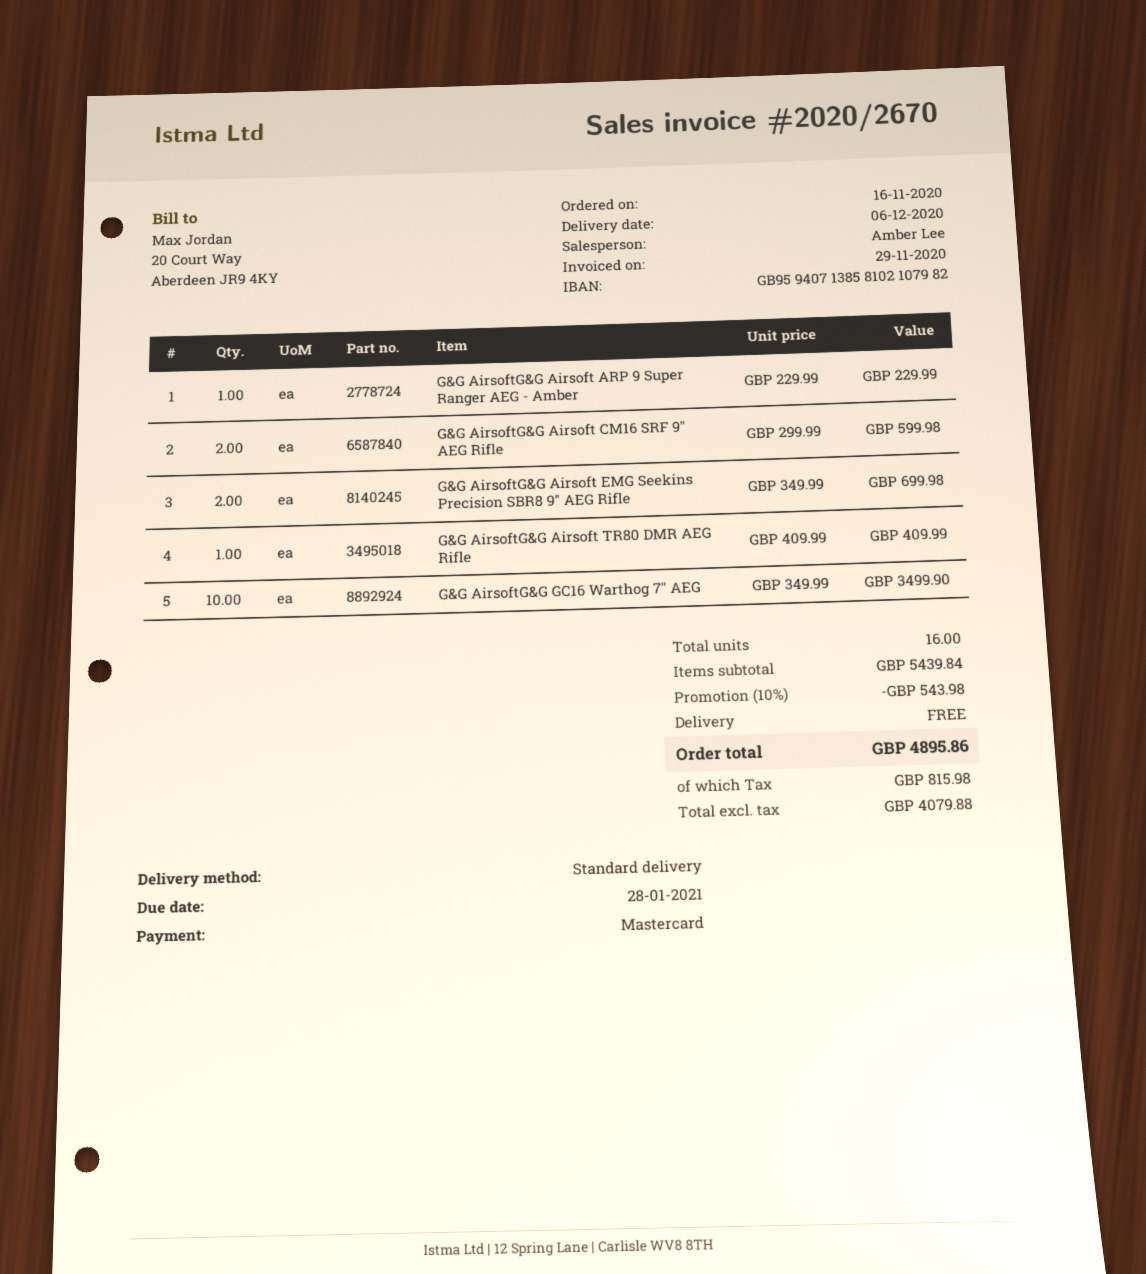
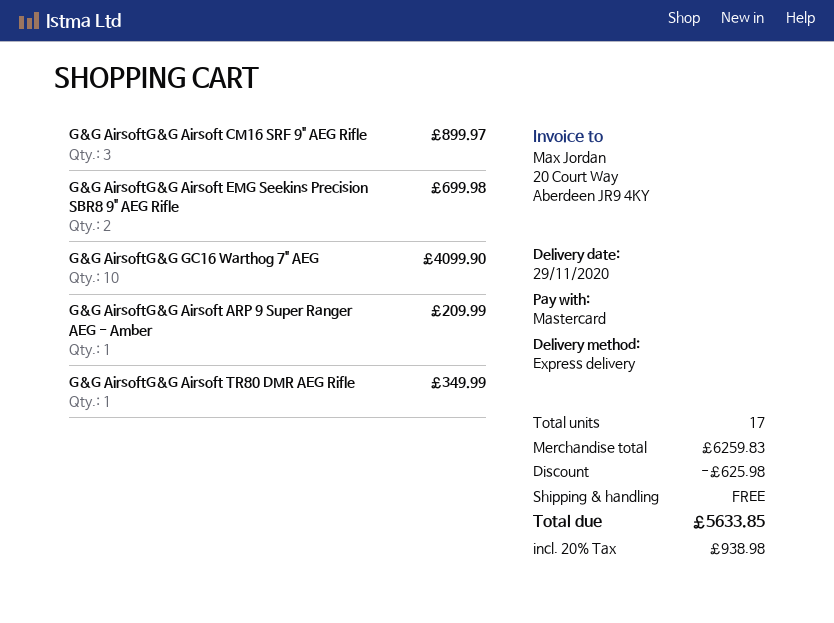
delivery date: 2020-12-06 -> 2020-11-29
shipping method: standard -> express
G&G AirsoftG&G Airsoft ARP 9 Super Ranger AEG - Amber: 1 for 229.99 -> 1 for 209.99
G&G AirsoftG&G Airsoft CM16 SRF 9" AEG Rifle: 2 for 599.98 -> 3 for 899.97
G&G AirsoftG&G Airsoft TR80 DMR AEG Rifle: 1 for 409.99 -> 1 for 349.99
G&G AirsoftG&G GC16 Warthog 7" AEG: 10 for 3499.90 -> 10 for 4099.90
total quantity: 16 -> 17
subtotal: 5439.84 -> 6259.83
discount: 543.98 -> 625.98
tax: 815.98 -> 938.98
total: 4895.86 -> 5633.85

